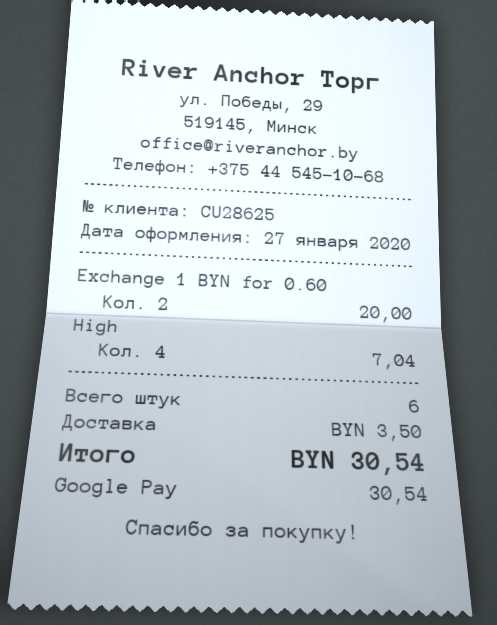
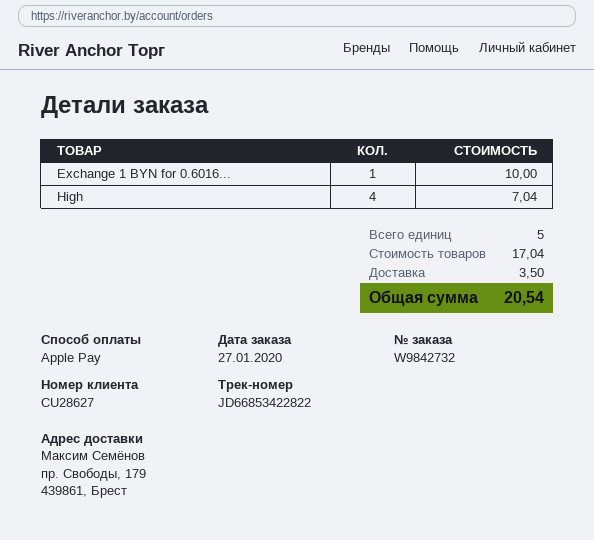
customer number: CU28625 -> CU28627
payment method: Google Pay -> Apple Pay
Exchange 1 BYN for 0.60: 2 for 20.00 -> 1 for 10.00
total quantity: 6 -> 5
total: 30.54 -> 20.54

